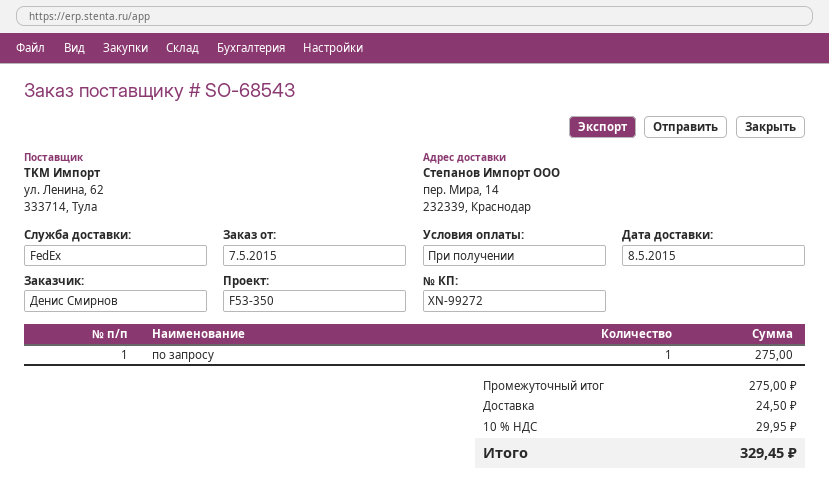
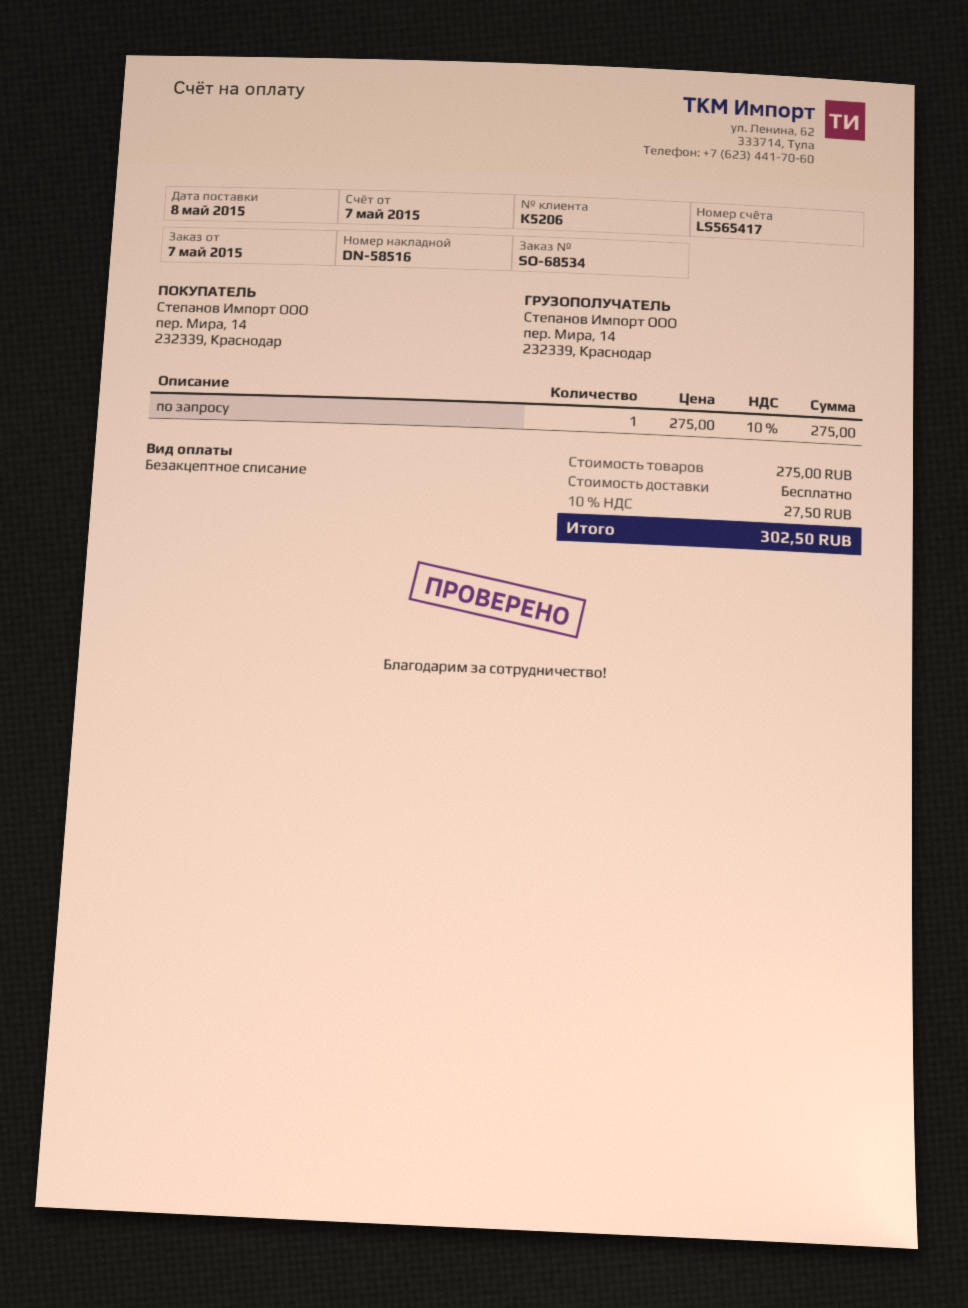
order number: SO-68543 -> SO-68534
shipping: 24.50 -> 0.00
tax: 10% = 29.95 -> 10% = 27.50
total: 329.45 -> 302.50

